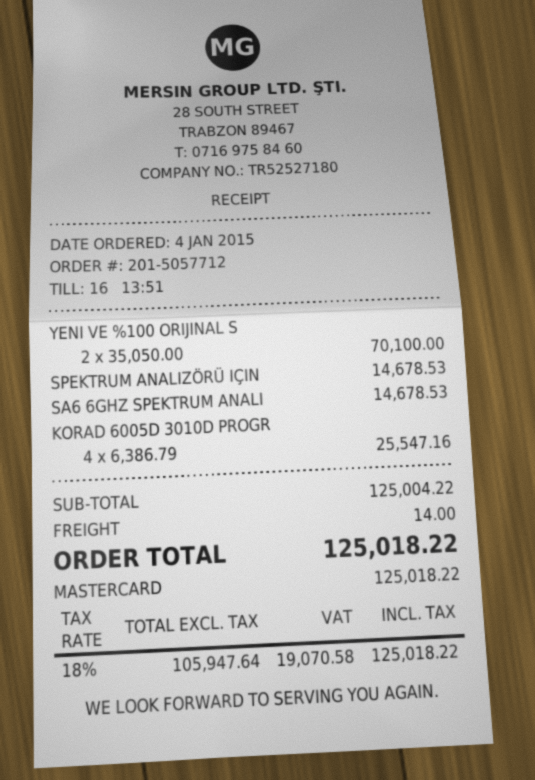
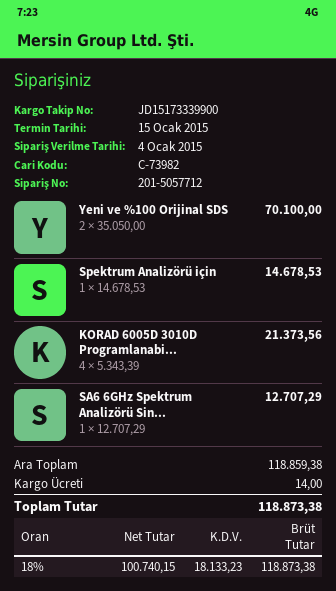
SA6 6GHZ SPEKTRUM ANALI: 1 x 14678.53 = 14678.53 -> 1 x 12707.29 = 12707.29
KORAD 6005D 3010D PROGR: 4 x 6386.79 = 25547.16 -> 4 x 5343.39 = 21373.56
subtotal: 125004.22 -> 118859.38
net: 105947.64 -> 100740.15
tax: 18% = 19070.58 -> 18% = 18133.23
total: 125018.22 -> 118873.38

